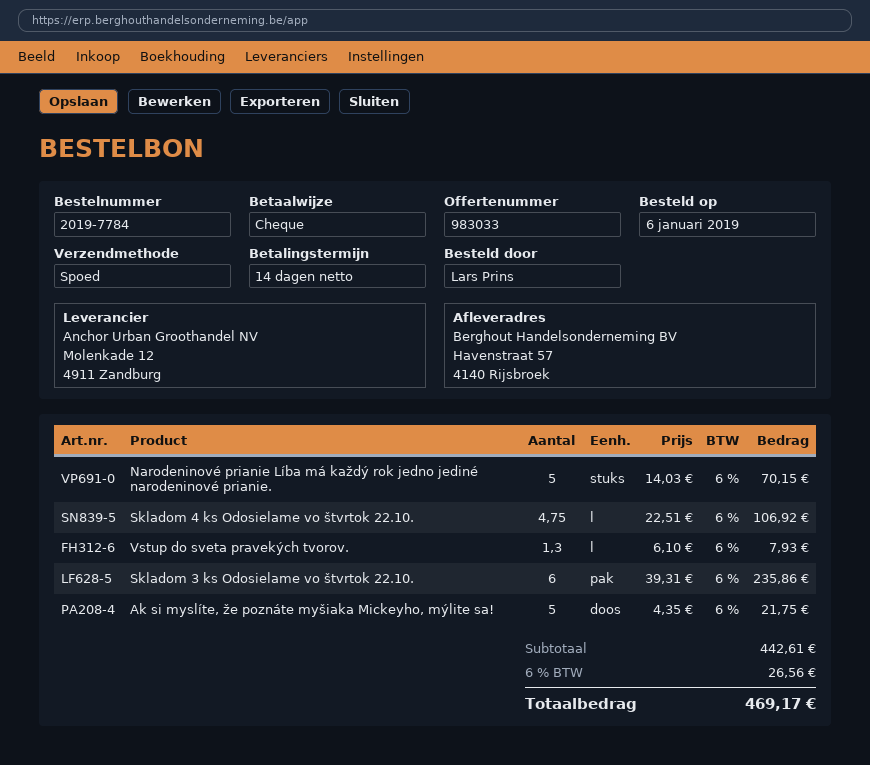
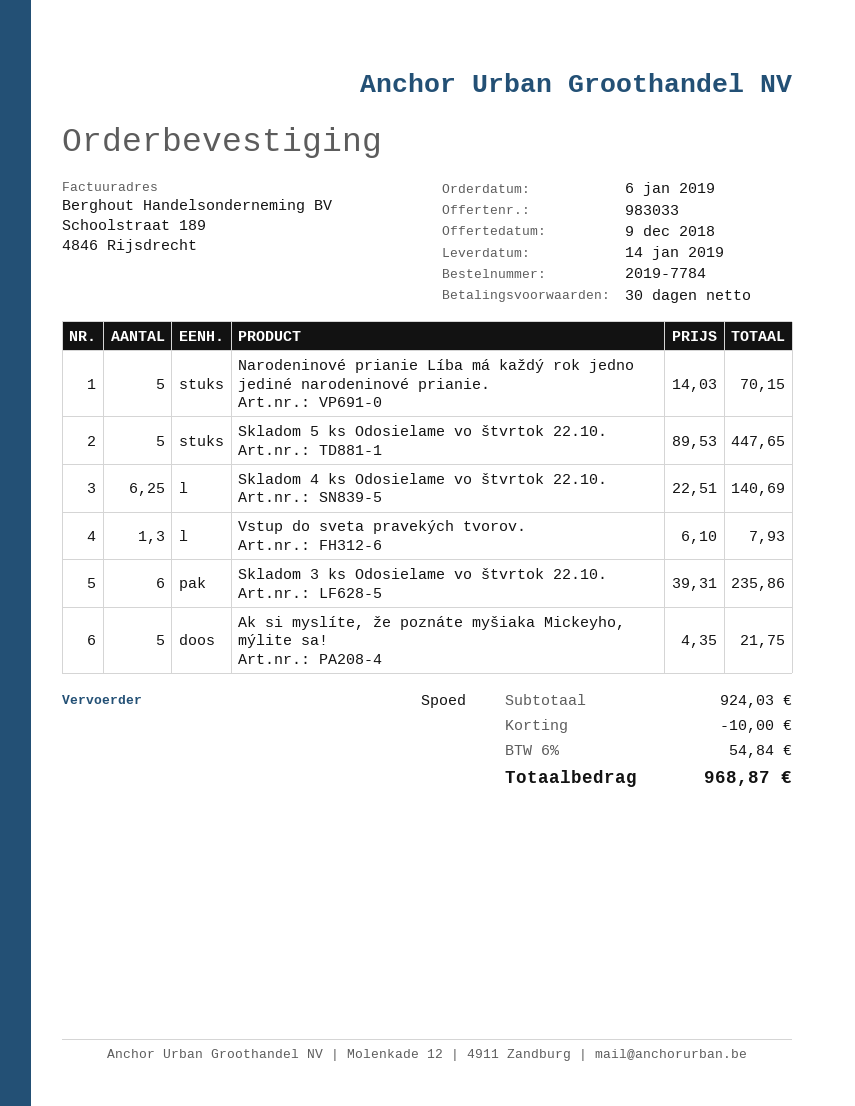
payment terms: 14 days -> 30 days
Skladom 4 ks Odosielame vo štvrtok 22.10.: 4.75 x 22.51 = 106.92 -> 6.25 x 22.51 = 140.69
Skladom 5 ks Odosielame vo štvrtok 22.10.: none -> 5 x 89.53 = 447.65
subtotal: 442.61 -> 924.03
discount: none -> 10.00
tax: 6% = 26.56 -> 6% = 54.84
total: 469.17 -> 968.87

